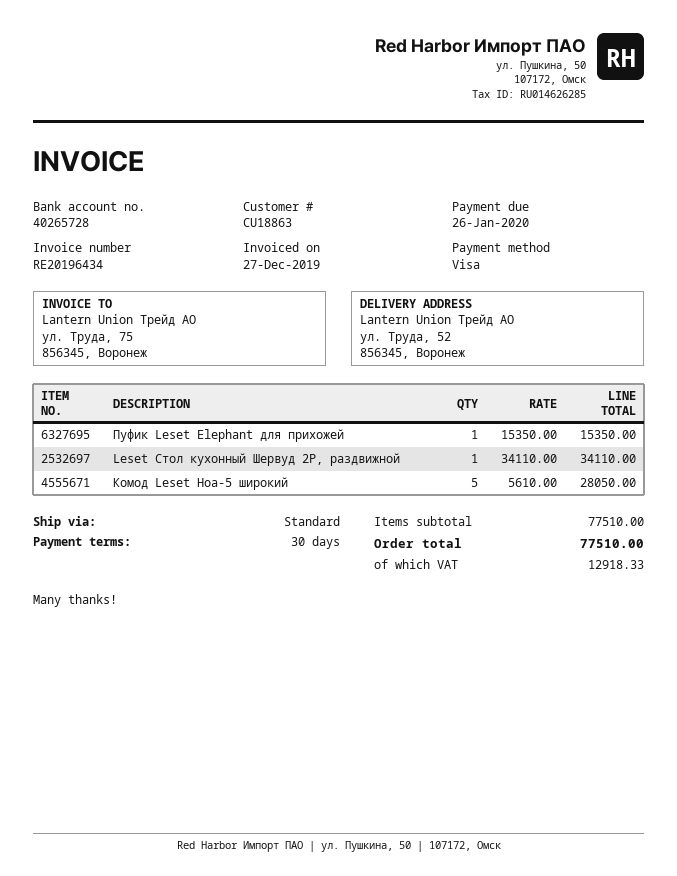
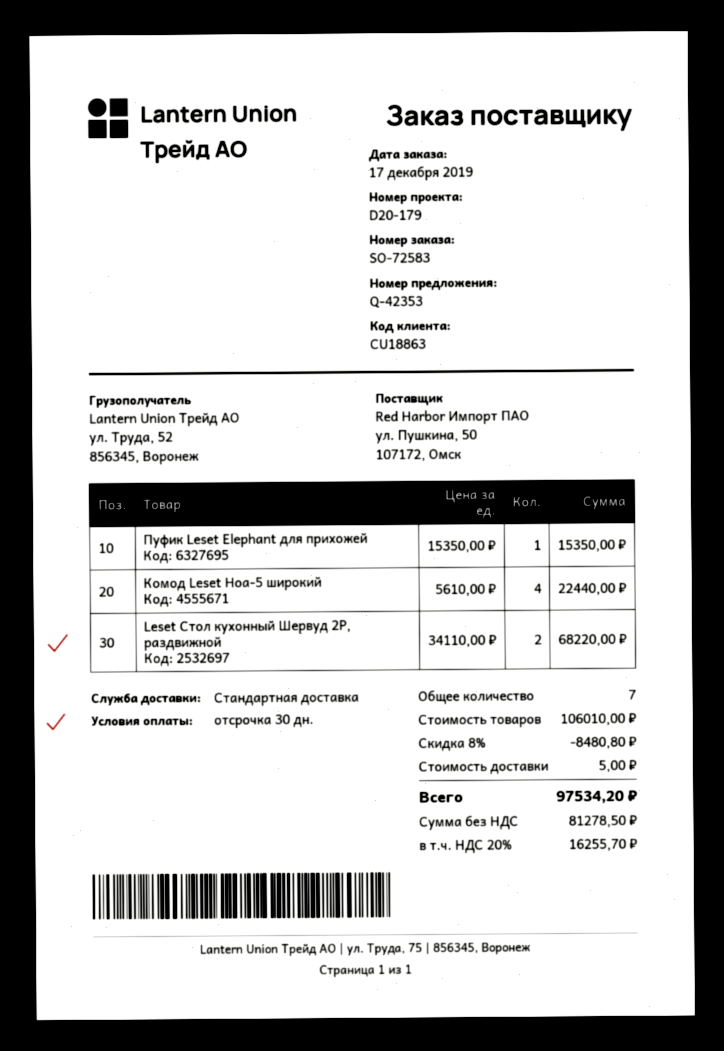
Leset Стол кухонный Шервуд 2Р, раздвижной: 1 x 34110.00 = 34110.00 -> 2 x 34110.00 = 68220.00
Комод Leset Ноа-5 широкий: 5 x 5610.00 = 28050.00 -> 4 x 5610.00 = 22440.00
subtotal: 77510.00 -> 106010.00
discount: none -> 8% = 8480.80
shipping: none -> 5.00
tax: 12918.33 -> 16255.70
total: 77510.00 -> 97534.20

